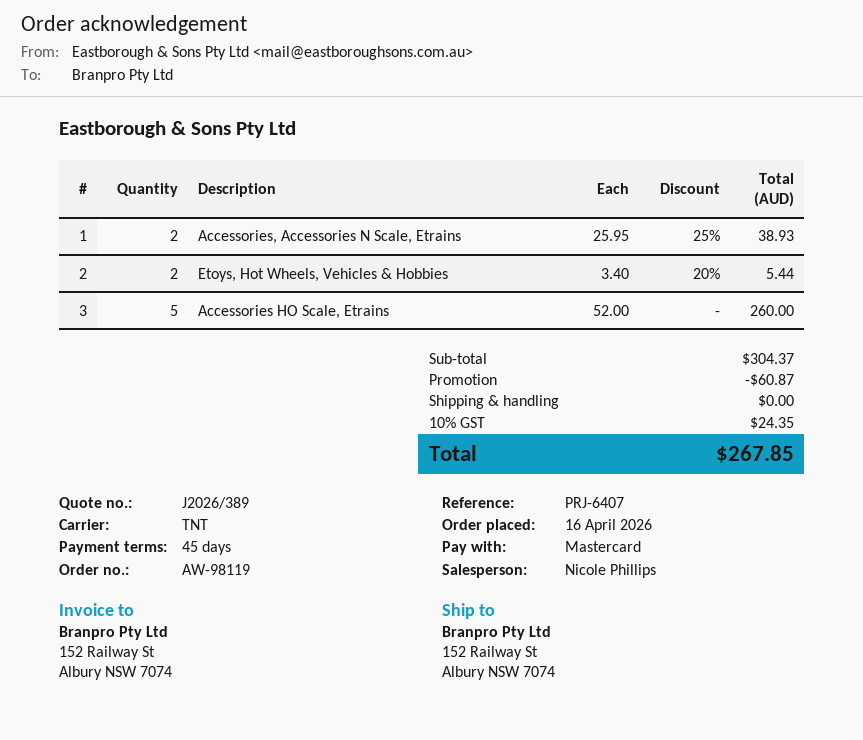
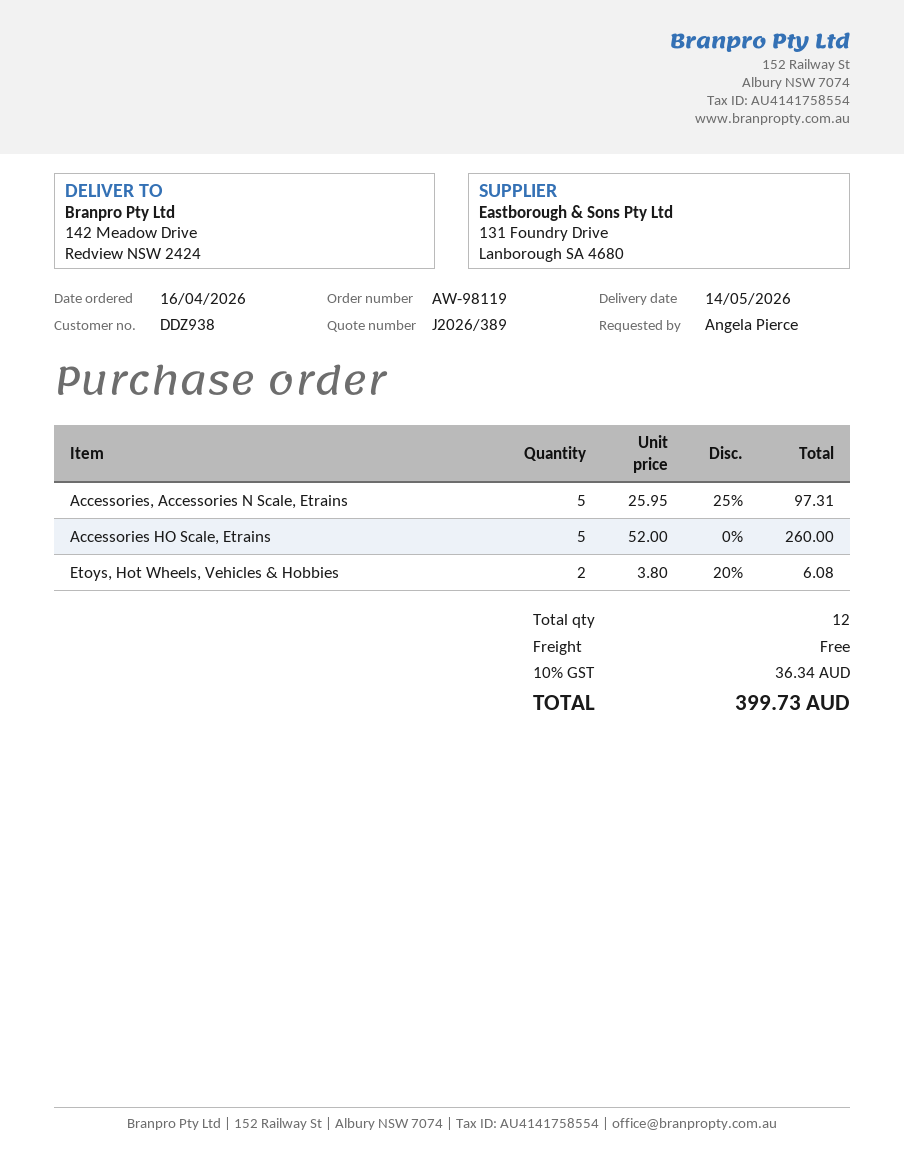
ship to: 152 Railway St, Albury NSW 7074 -> 142 Meadow Drive, Redview NSW 2424
Accessories, Accessories N Scale, Etrains: 2 x 25.95 - 25% = 38.93 -> 5 x 25.95 - 25% = 97.31
Etoys, Hot Wheels, Vehicles & Hobbies: 2 x 3.40 - 20% = 5.44 -> 2 x 3.80 - 20% = 6.08
discount: 60.87 -> none
tax: 10% = 24.35 -> 10% = 36.34
total: 267.85 -> 399.73

